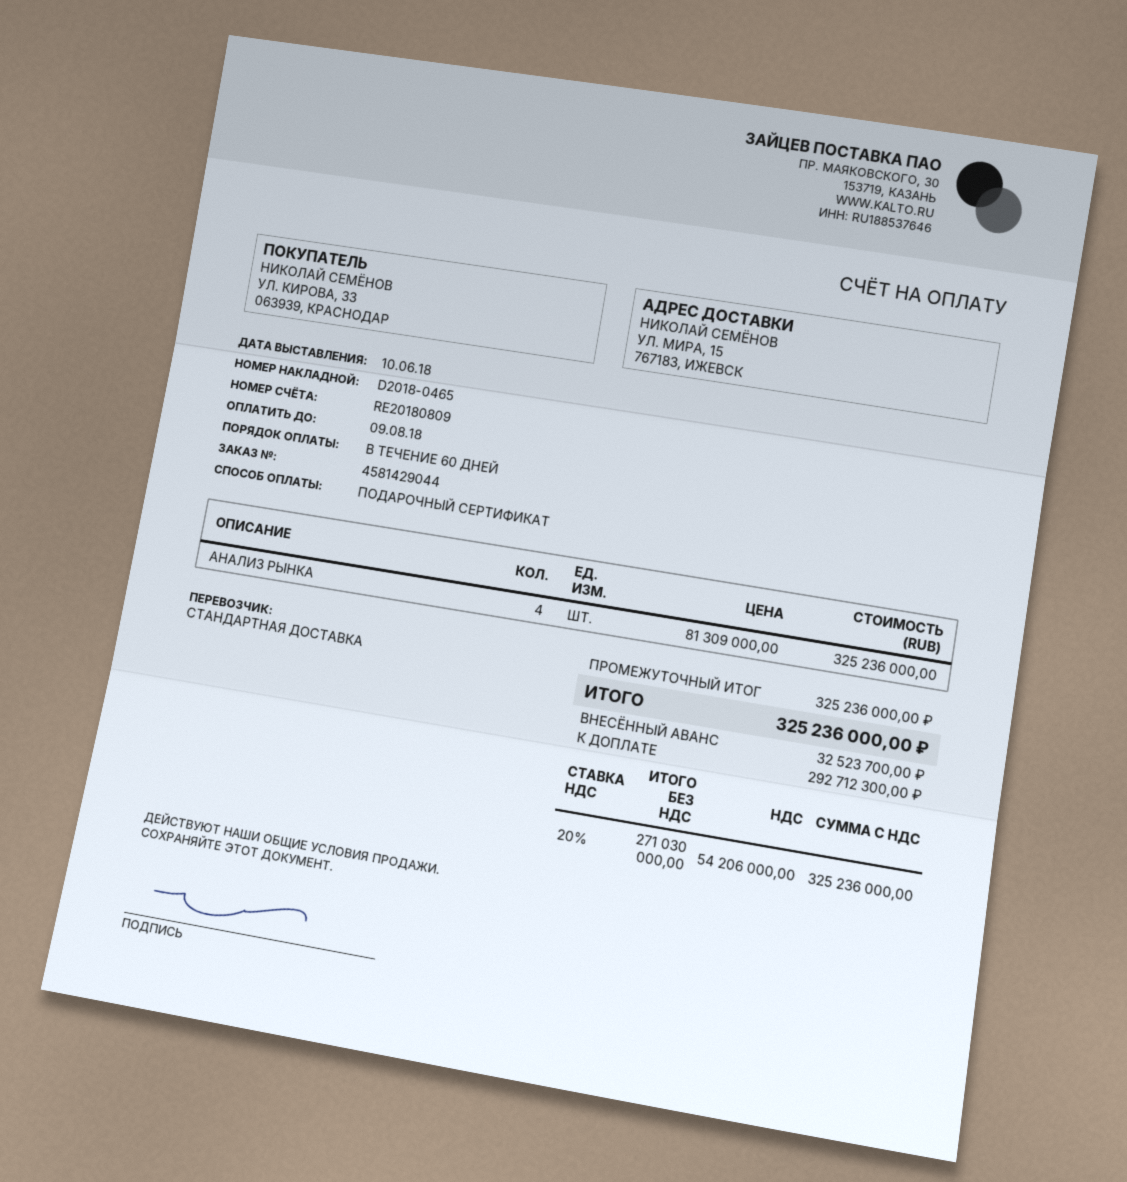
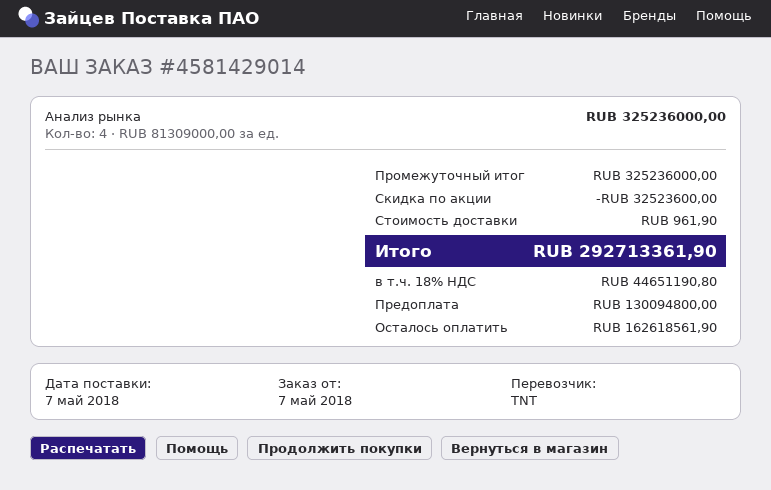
order number: 4581429044 -> 4581429014
shipping method: standard -> TNT
discount: none -> 32523600.00
shipping: none -> 961.90
tax: 20% = 54206000.00 -> 18% = 44651190.80
total: 325236000.00 -> 292713361.90
deposit: 32523700.00 -> 130094800.00
balance: 292712300.00 -> 162618561.90

